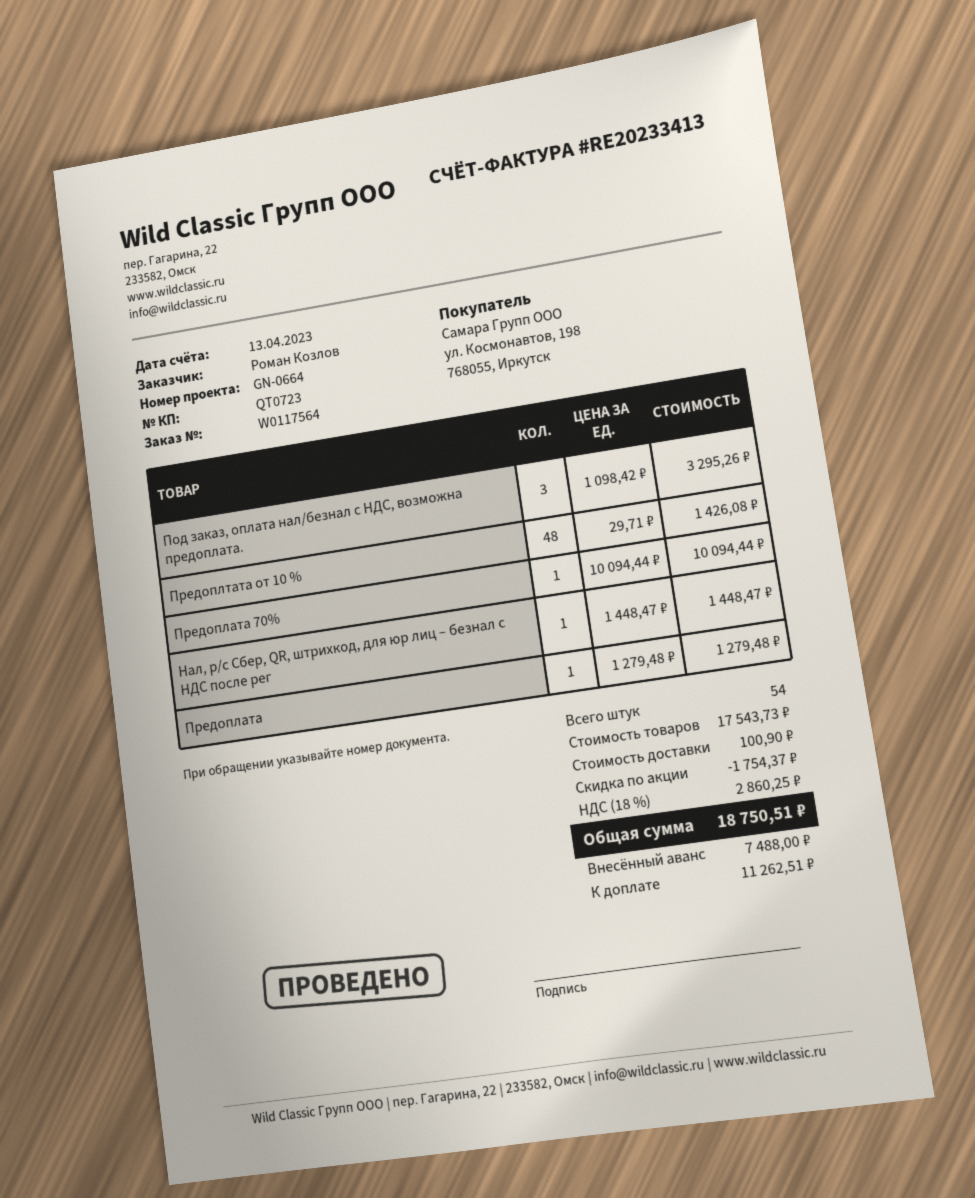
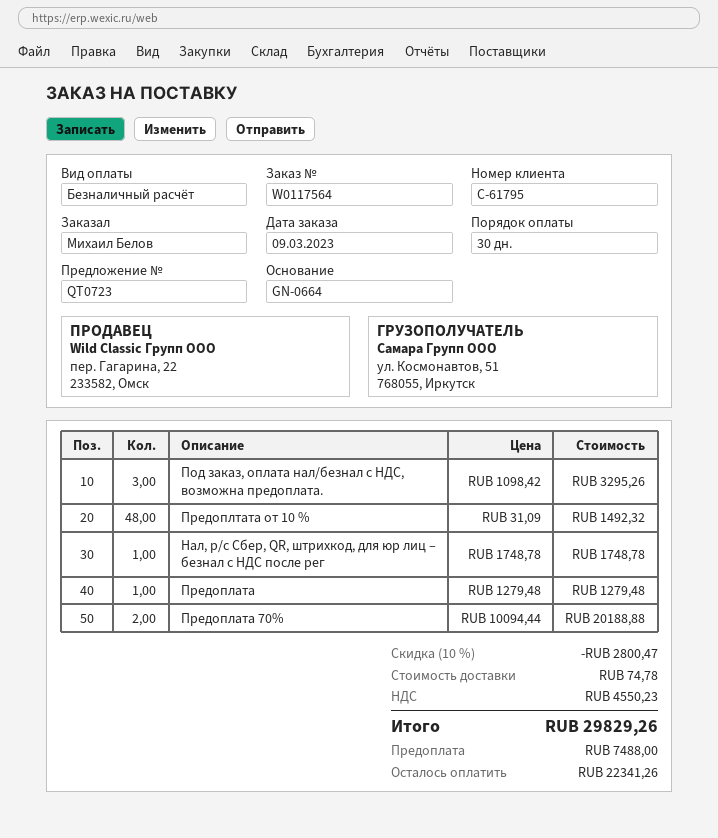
ordered by: Роман Козлов -> Михаил Белов
Предоплтата от 10 %: 48 x 29.71 = 1426.08 -> 48 x 31.09 = 1492.32
Предоплата 70%: 1 x 10094.44 = 10094.44 -> 2 x 10094.44 = 20188.88
Нал, р/с Сбер, QR, штрихкод, для юр лиц – безнал с НДС после рег: 1 x 1448.47 = 1448.47 -> 1 x 1748.78 = 1748.78
discount: 1754.37 -> 2800.47
shipping: 100.90 -> 74.78
tax: 2860.25 -> 4550.23
total: 18750.51 -> 29829.26
balance: 11262.51 -> 22341.26

